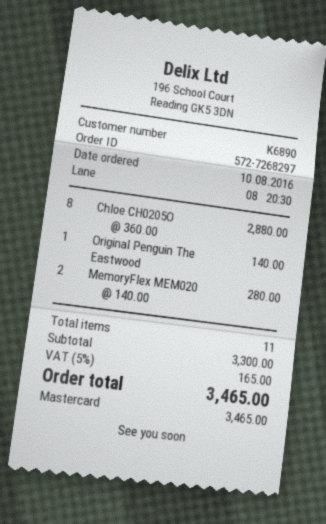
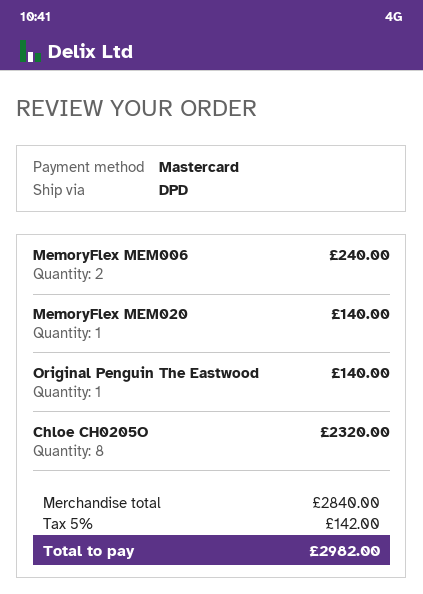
Chloe CH0205O: 8 for 2880.00 -> 8 for 2320.00
MemoryFlex MEM020: 2 for 280.00 -> 1 for 140.00
MemoryFlex MEM006: none -> 2 for 240.00
subtotal: 3300.00 -> 2840.00
tax: 5% = 165.00 -> 5% = 142.00
total: 3465.00 -> 2982.00

